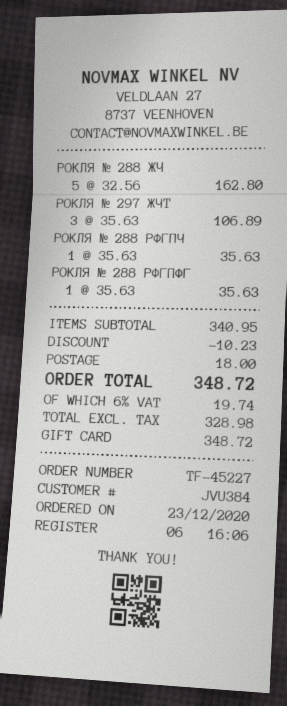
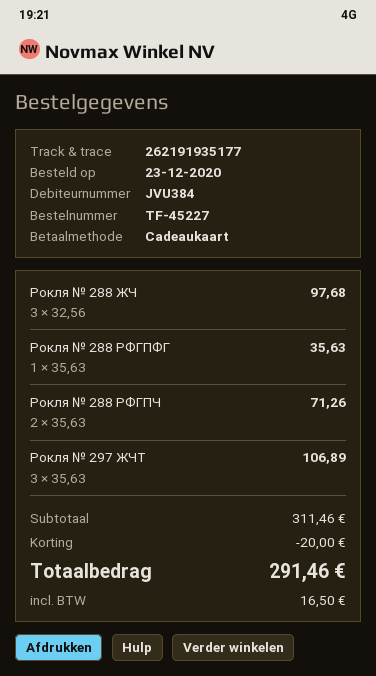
РОКЛЯ № 288 ЖЧ: 5 x 32.56 = 162.80 -> 3 x 32.56 = 97.68
РОКЛЯ № 288 РФГПЧ: 1 x 35.63 = 35.63 -> 2 x 35.63 = 71.26
subtotal: 340.95 -> 311.46
discount: 10.23 -> 20.00
shipping: 18.00 -> none
tax: 19.74 -> 16.50
total: 348.72 -> 291.46

